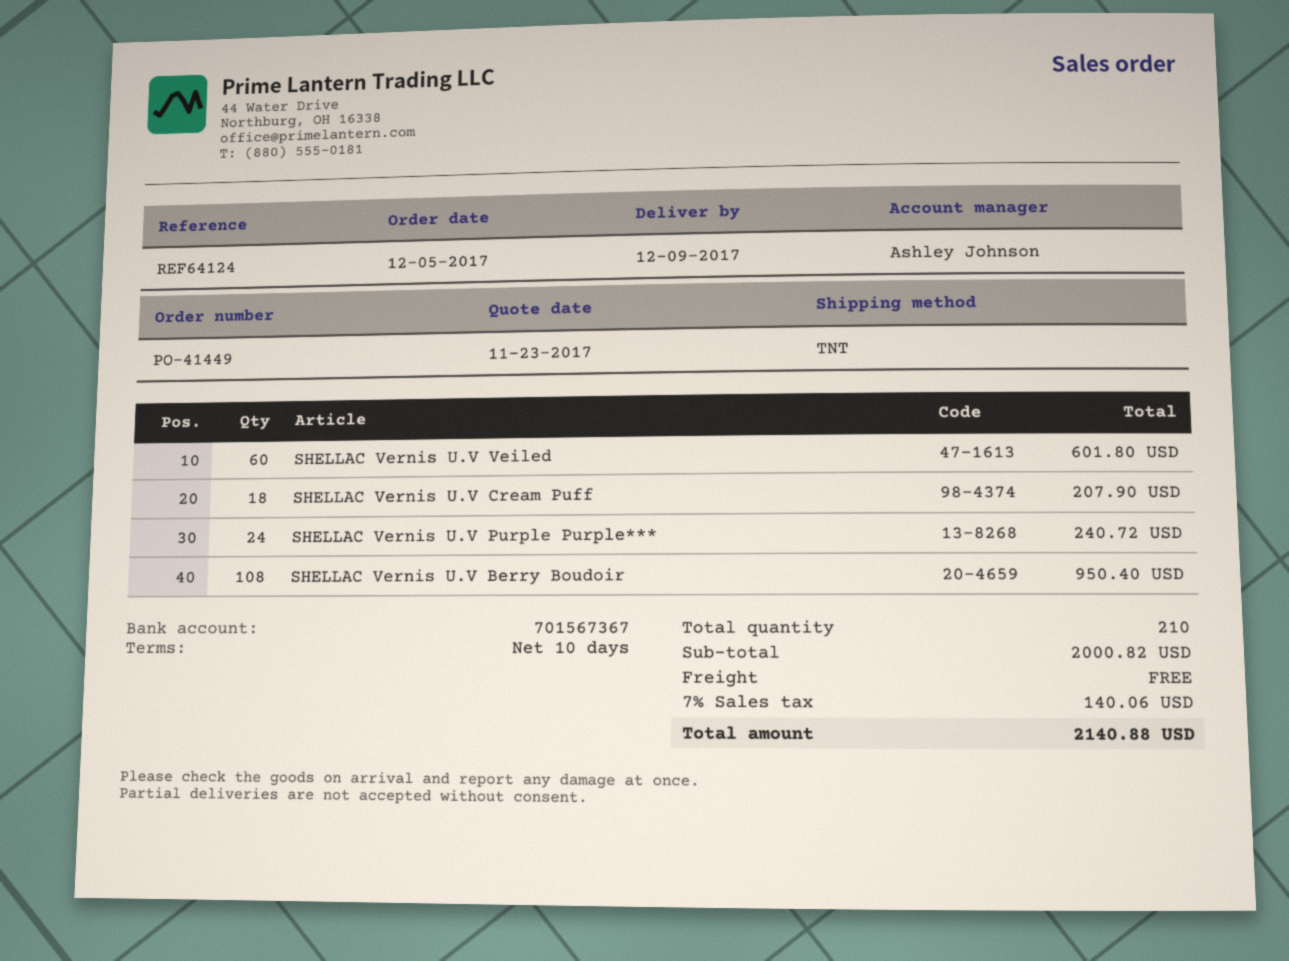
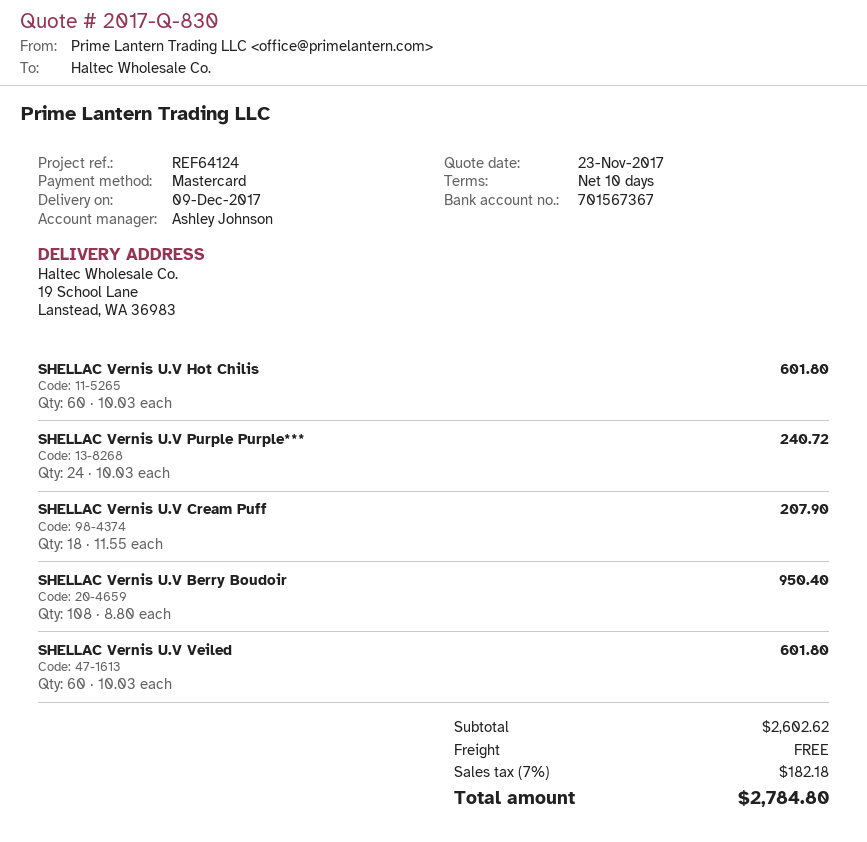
SHELLAC Vernis U.V Hot Chilis: none -> 60 for 601.80
subtotal: 2000.82 -> 2602.62
tax: 7% = 140.06 -> 7% = 182.18
total: 2140.88 -> 2784.80

